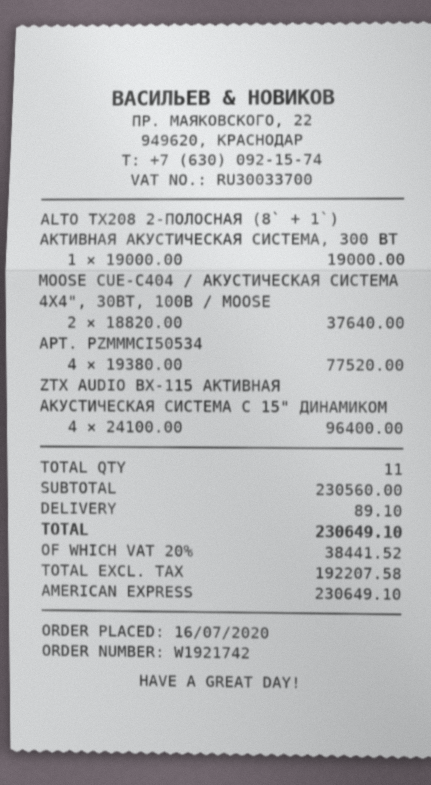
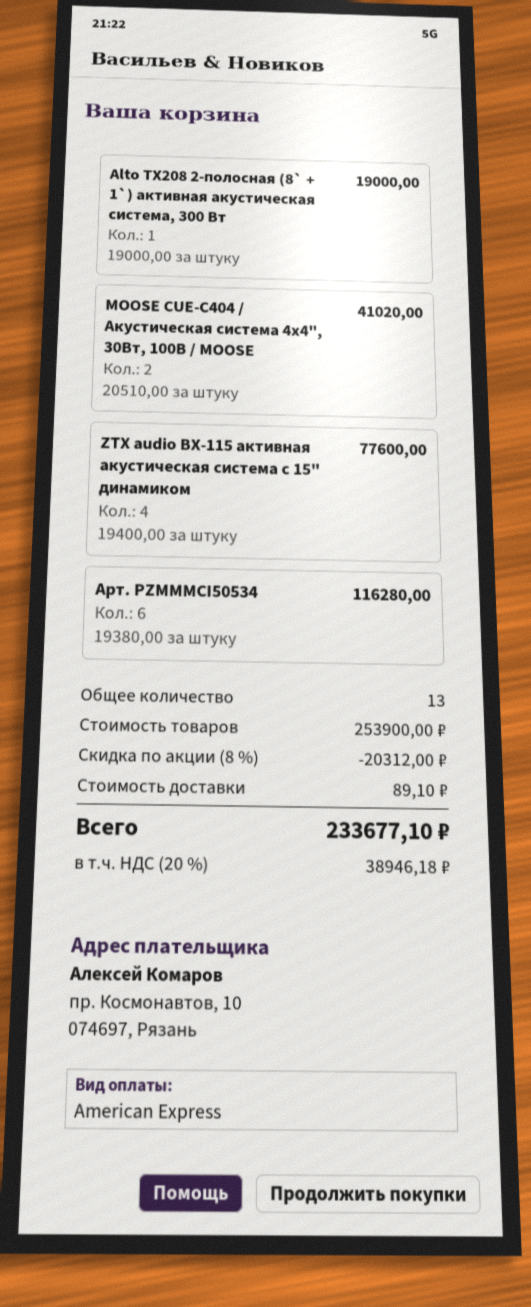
MOOSE CUE-C404 / АКУСТИЧЕСКАЯ СИСТЕМА 4Х4", 30ВТ, 100В / MOOSE: 2 x 18820.00 = 37640.00 -> 2 x 20510.00 = 41020.00
АРТ. PZMMMCI50534: 4 x 19380.00 = 77520.00 -> 6 x 19380.00 = 116280.00
ZTX AUDIO BX-115 АКТИВНАЯ АКУСТИЧЕСКАЯ СИСТЕМА С 15" ДИНАМИКОМ: 4 x 24100.00 = 96400.00 -> 4 x 19400.00 = 77600.00
total quantity: 11 -> 13
subtotal: 230560.00 -> 253900.00
discount: none -> 8% = 20312.00
tax: 20% = 38441.52 -> 20% = 38946.18
total: 230649.10 -> 233677.10

